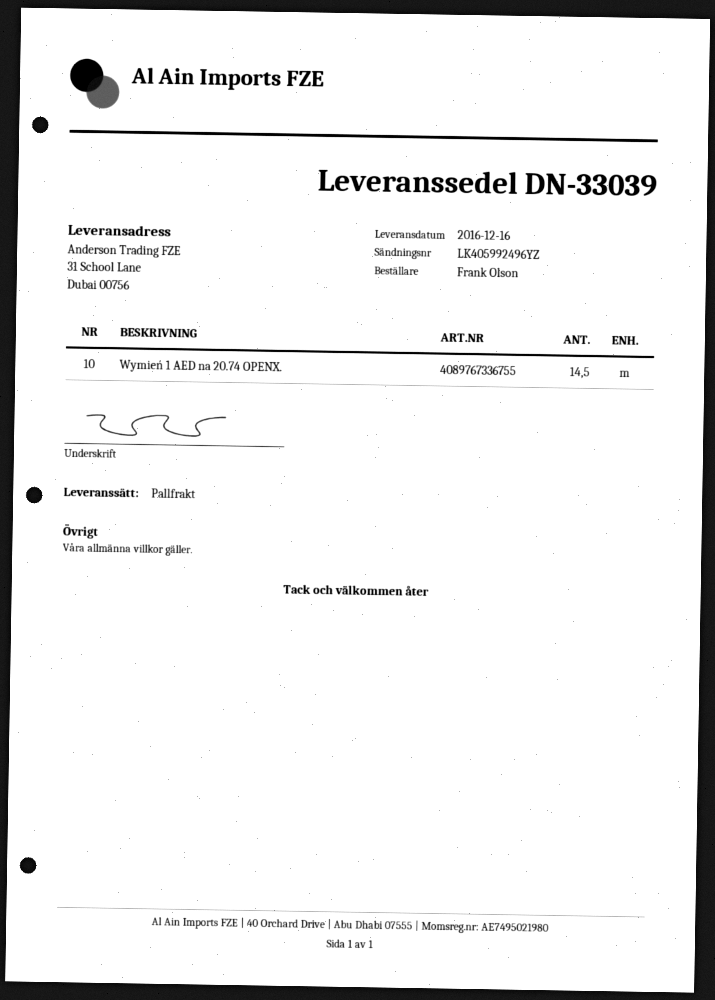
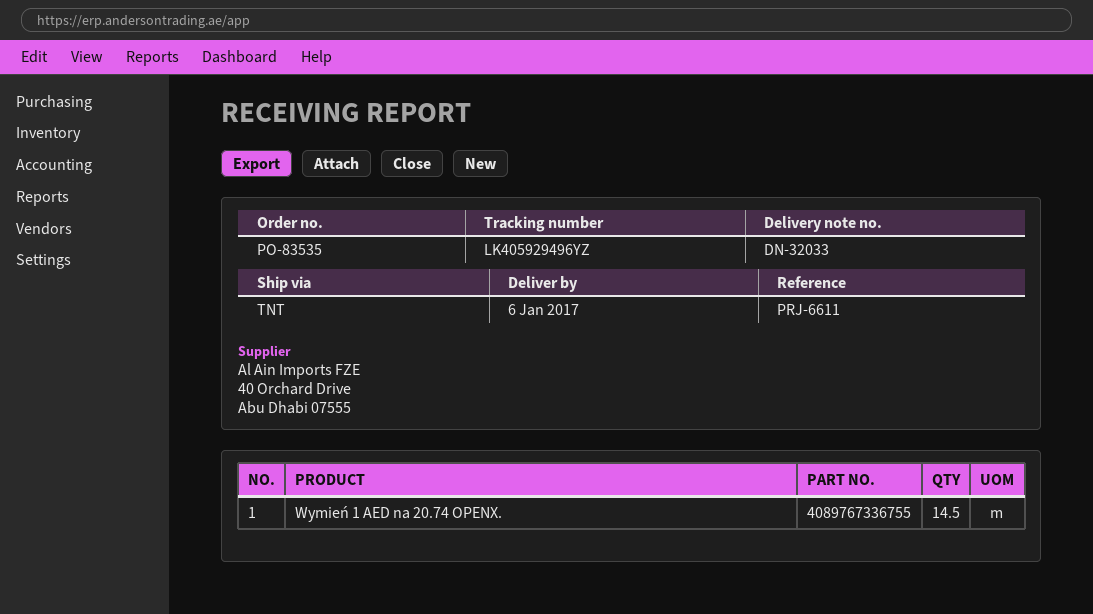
delivery note number: DN-33039 -> DN-32033
delivery date: 2016-12-16 -> 2017-01-06
shipping method: pallet freight -> TNT
tracking number: LK405992496YZ -> LK405929496YZ

